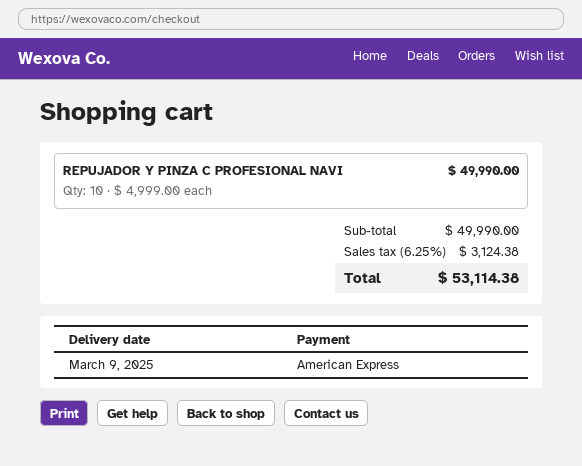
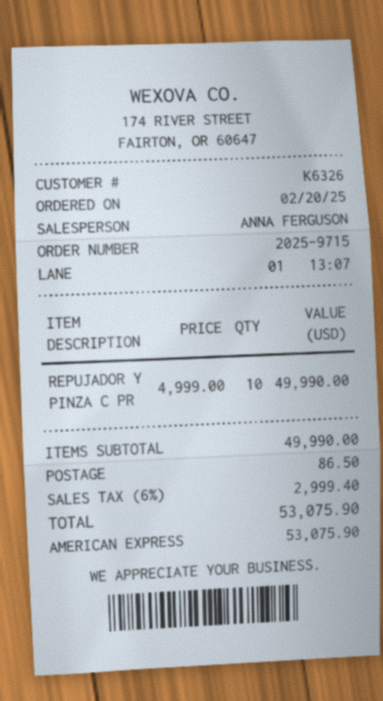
shipping: none -> 86.50
tax: 6.25% = 3124.38 -> 6% = 2999.40
total: 53114.38 -> 53075.90

